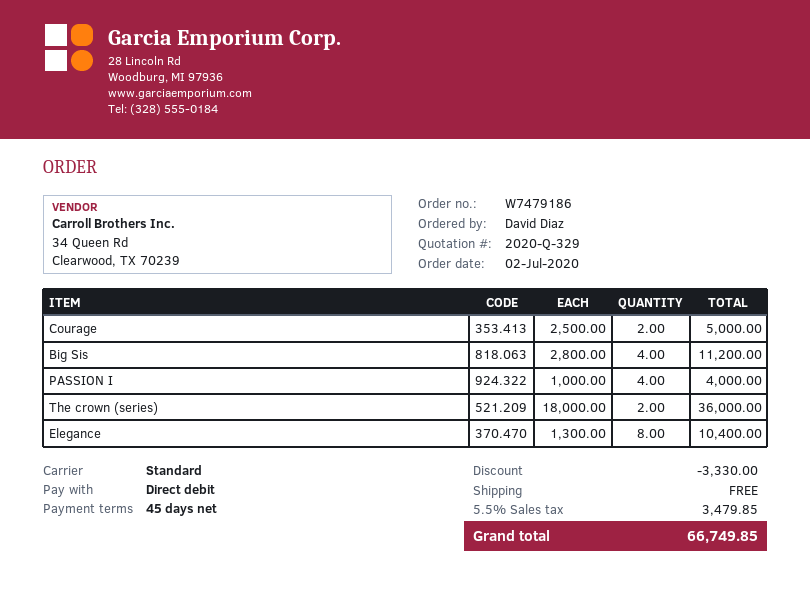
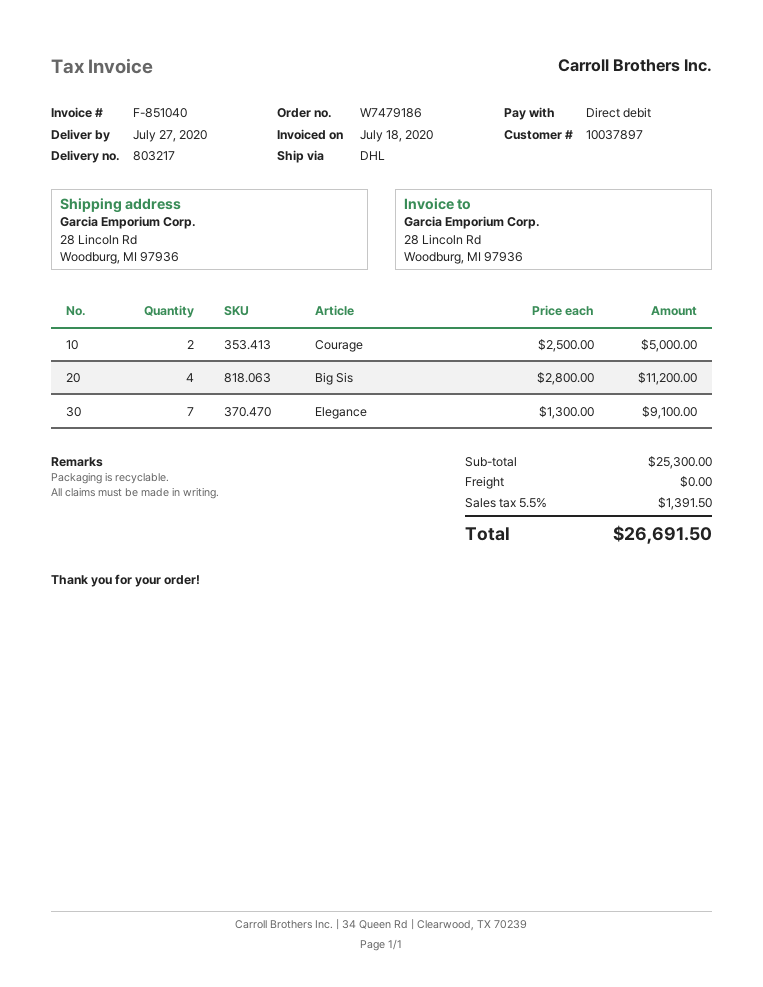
shipping method: standard -> DHL
PASSION I: 4 x 1000.00 = 4000.00 -> none
The crown (series): 2 x 18000.00 = 36000.00 -> none
Elegance: 8 x 1300.00 = 10400.00 -> 7 x 1300.00 = 9100.00
discount: 3330.00 -> none
tax: 5.5% = 3479.85 -> 5.5% = 1391.50
total: 66749.85 -> 26691.50

